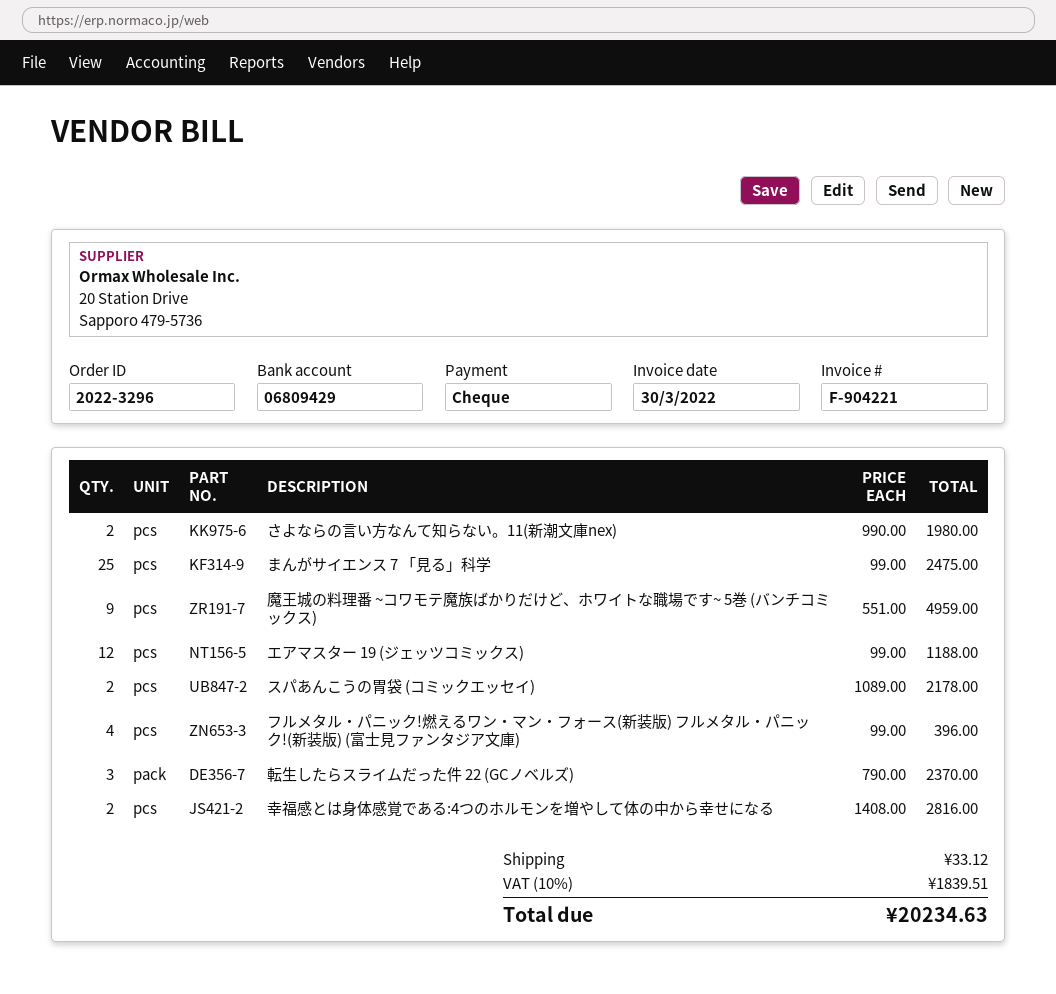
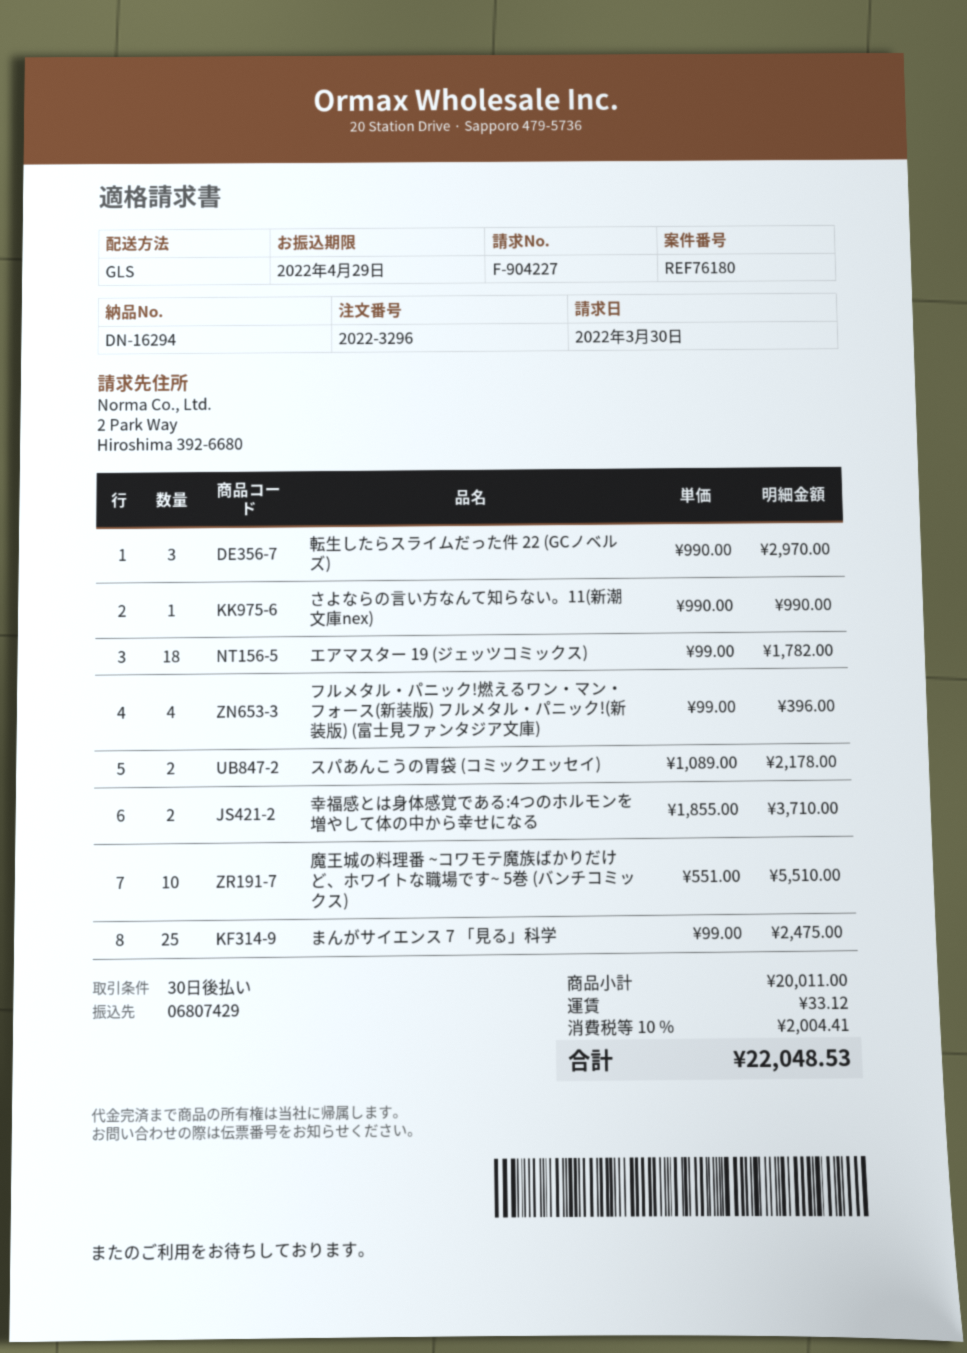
invoice number: F-904221 -> F-904227
bank account: 06809429 -> 06807429
さよならの言い方なんて知らない。11(新潮文庫nex): 2 x 990.00 = 1980.00 -> 1 x 990.00 = 990.00
魔王城の料理番 ~コワモテ魔族ばかりだけど、ホワイトな職場です~ 5巻 (バンチコミックス): 9 x 551.00 = 4959.00 -> 10 x 551.00 = 5510.00
エアマスター 19 (ジェッツコミックス): 12 x 99.00 = 1188.00 -> 18 x 99.00 = 1782.00
転生したらスライムだった件 22 (GCノベルズ): 3 x 790.00 = 2370.00 -> 3 x 990.00 = 2970.00
幸福感とは身体感覚である:4つのホルモンを増やして体の中から幸せになる: 2 x 1408.00 = 2816.00 -> 2 x 1855.00 = 3710.00
tax: 10% = 1839.51 -> 10% = 2004.41
total: 20234.63 -> 22048.53

